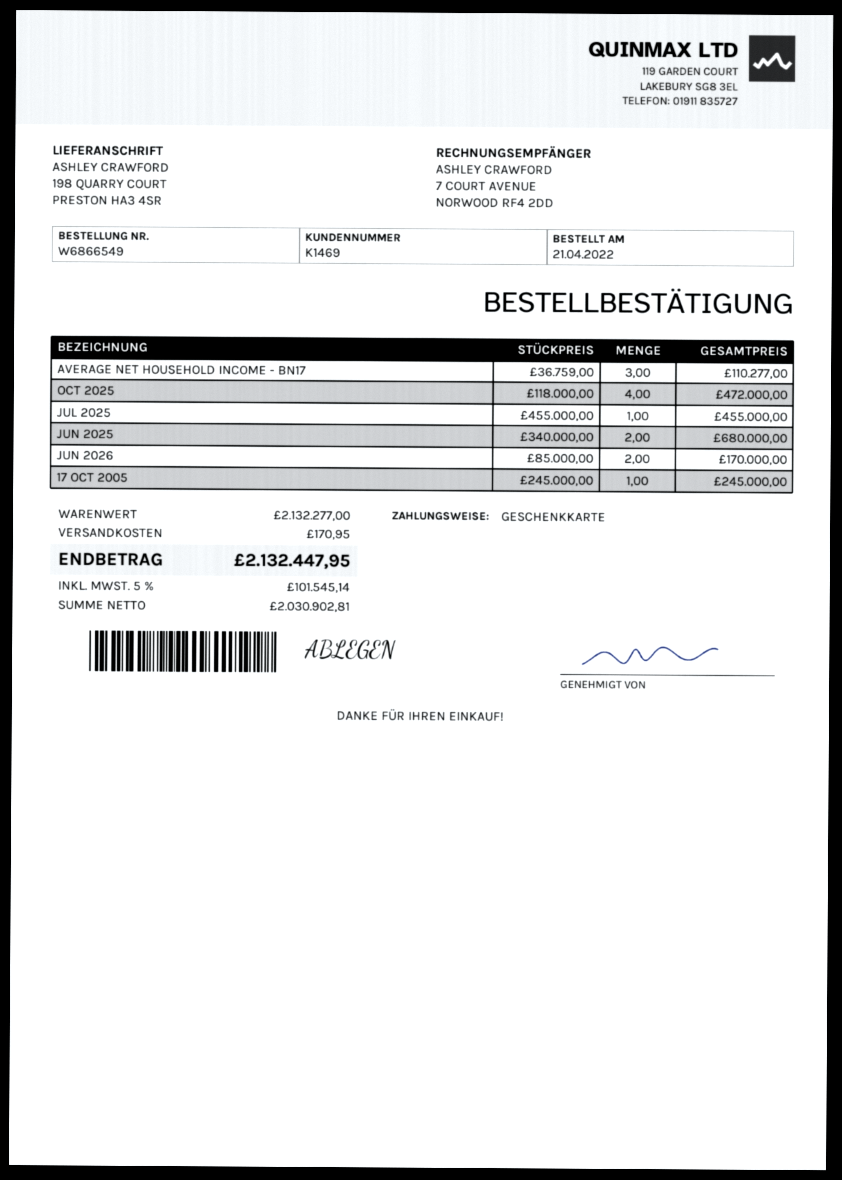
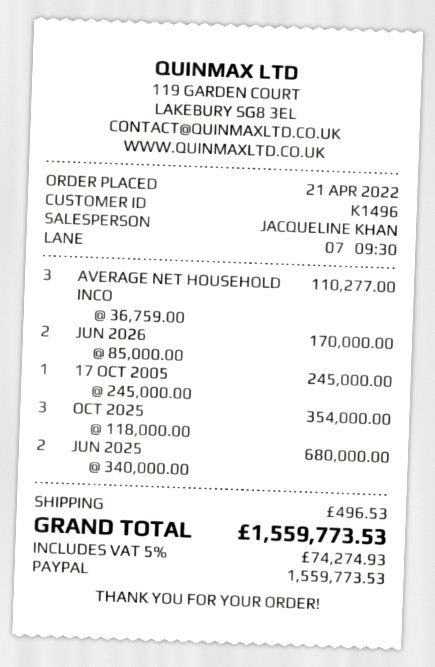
customer number: K1469 -> K1496
payment method: gift card -> PayPal
OCT 2025: 4 x 118000.00 = 472000.00 -> 3 x 118000.00 = 354000.00
JUL 2025: 1 x 455000.00 = 455000.00 -> none
shipping: 170.95 -> 496.53
tax: 5% = 101545.14 -> 5% = 74274.93
total: 2132447.95 -> 1559773.53

